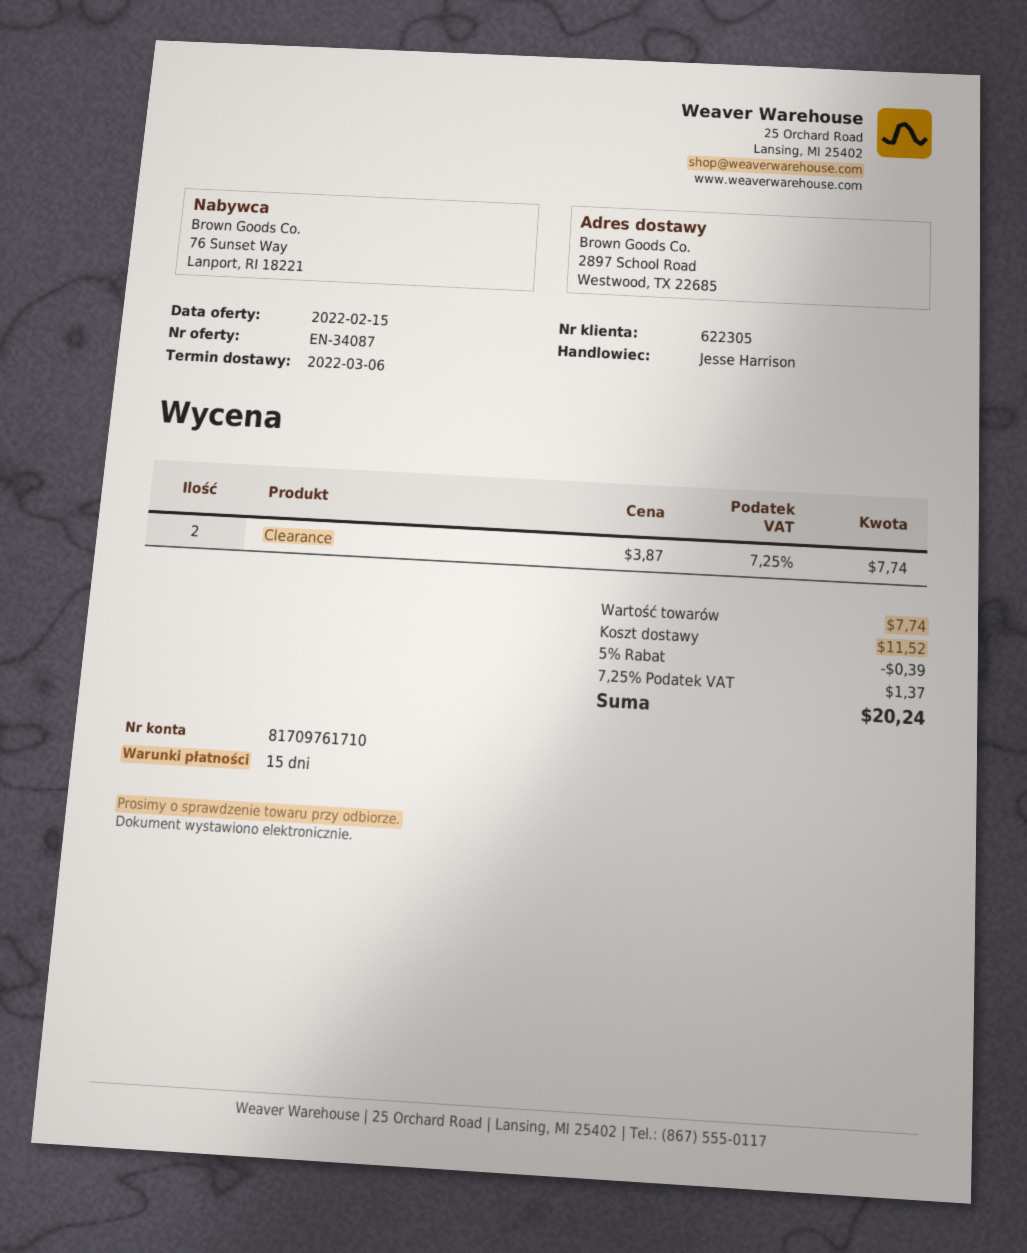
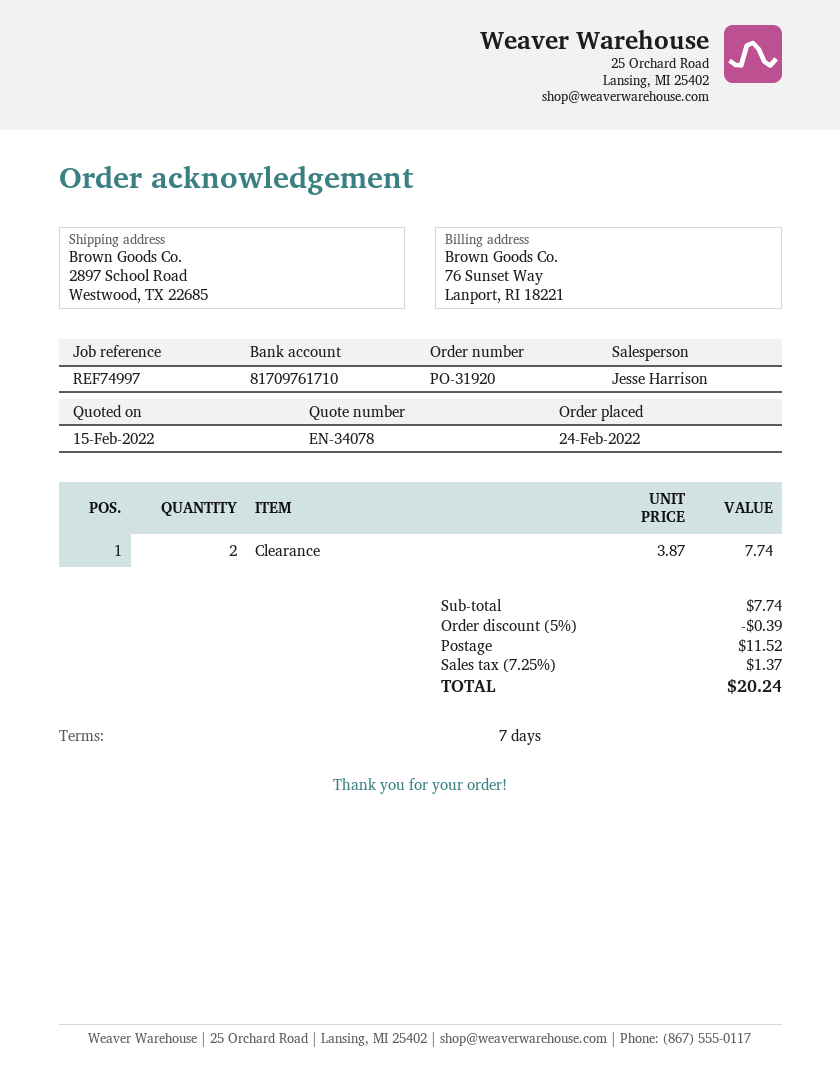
quote number: EN-34087 -> EN-34078
payment terms: 15 days -> 7 days

